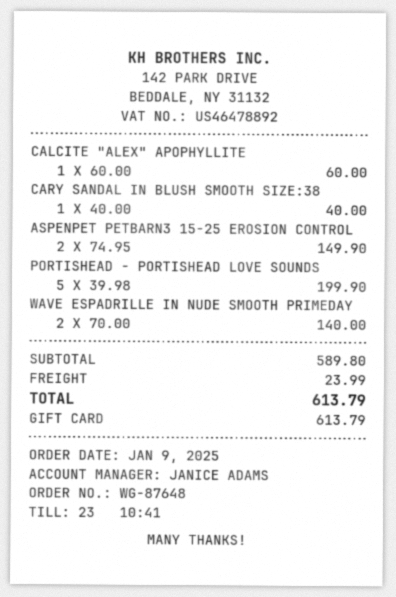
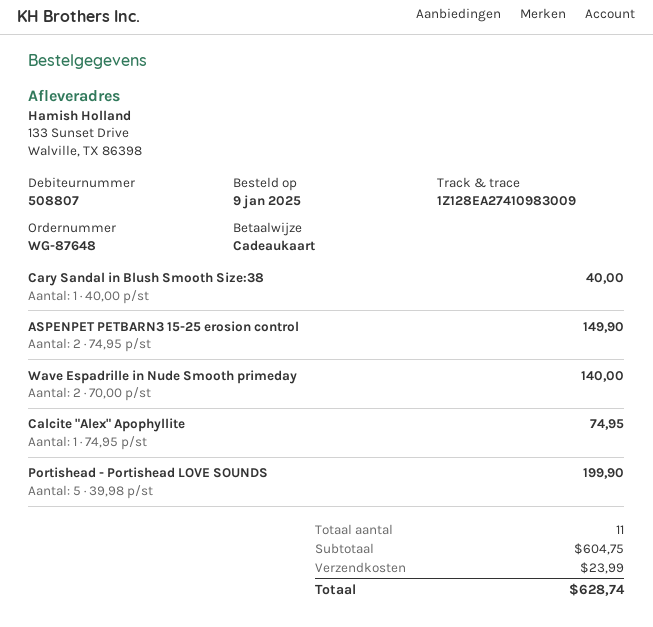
CALCITE "ALEX" APOPHYLLITE: 1 x 60.00 = 60.00 -> 1 x 74.95 = 74.95
subtotal: 589.80 -> 604.75
total: 613.79 -> 628.74

